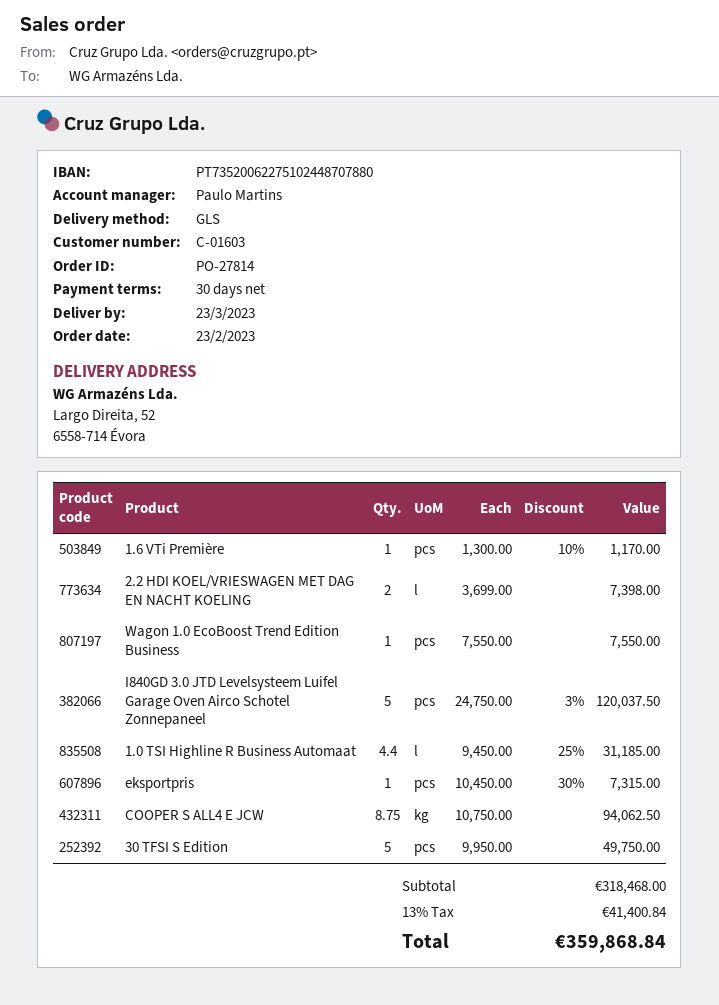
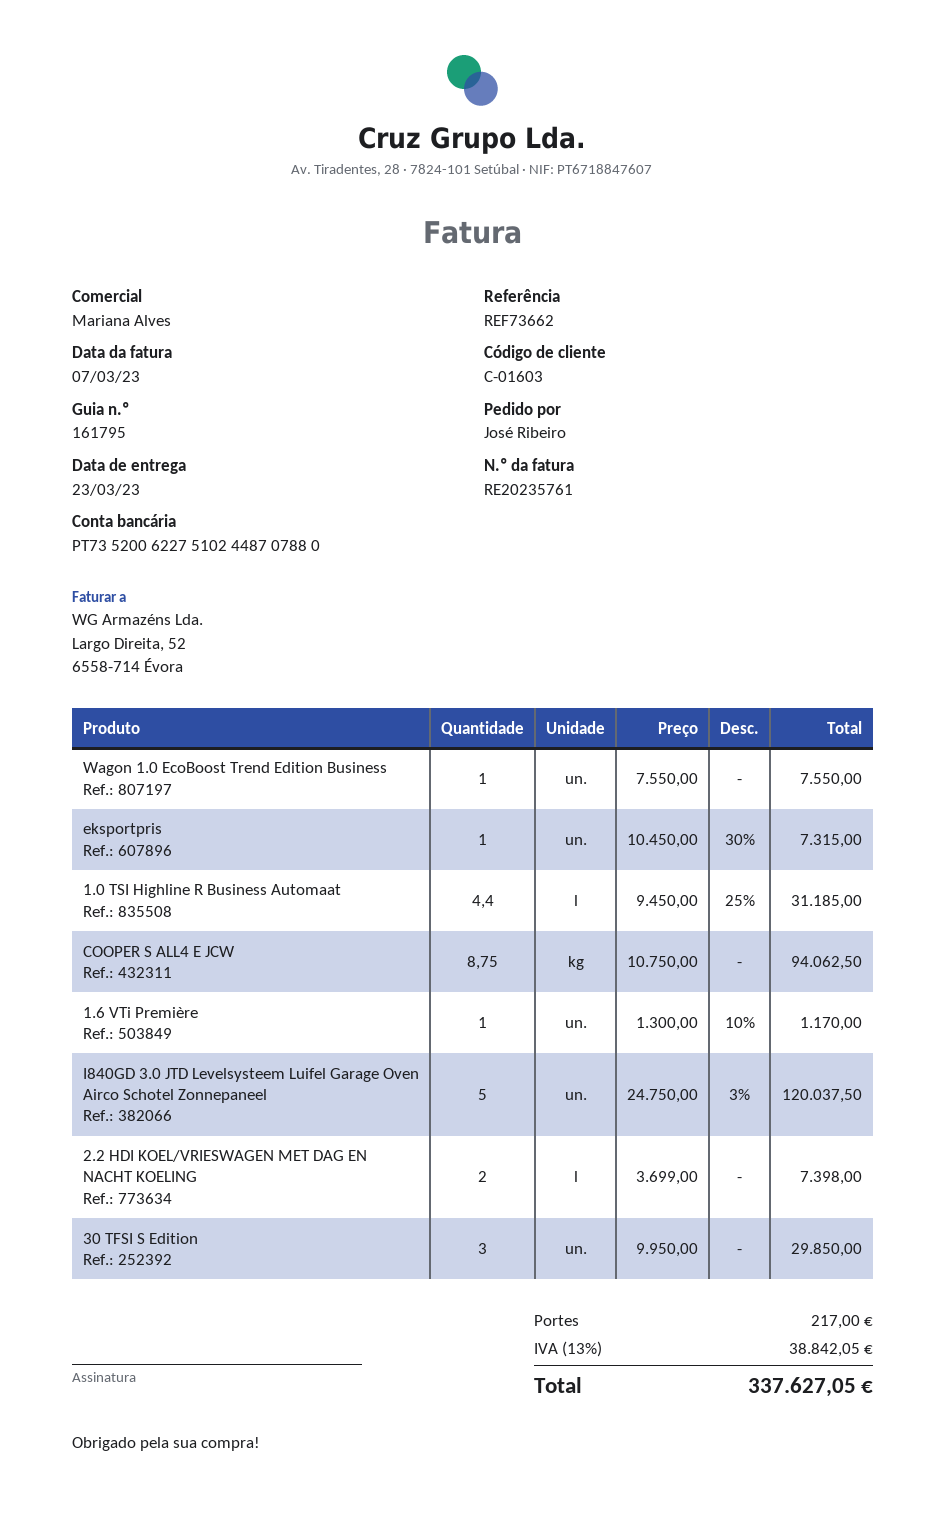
sales rep: Paulo Martins -> Mariana Alves
30 TFSI S Edition: 5 x 9950.00 = 49750.00 -> 3 x 9950.00 = 29850.00
shipping: none -> 217.00
tax: 13% = 41400.84 -> 13% = 38842.05
total: 359868.84 -> 337627.05

